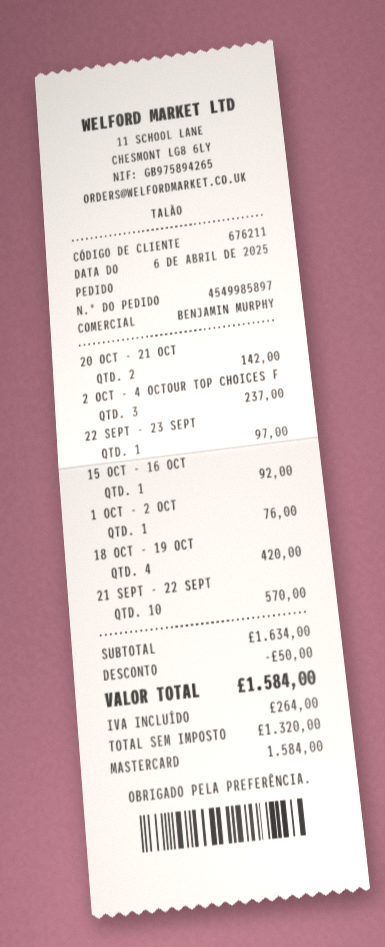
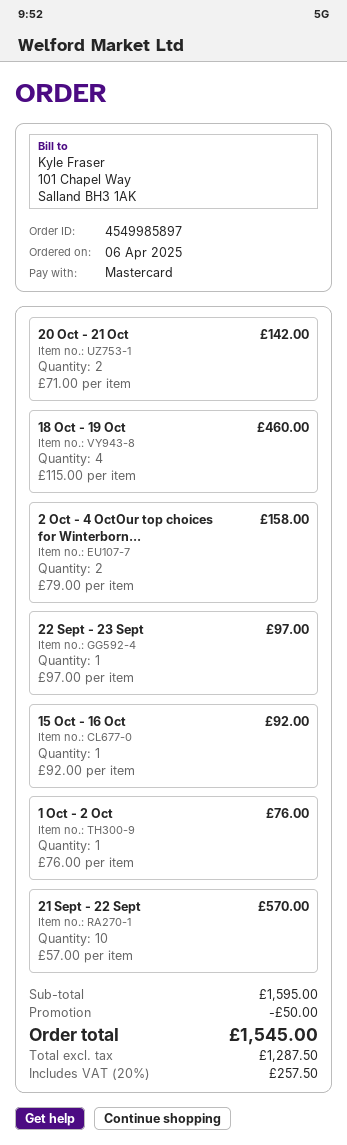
2 OCT - 4 OCTOUR TOP CHOICES F: 3 for 237.00 -> 2 for 158.00
18 OCT - 19 OCT: 4 for 420.00 -> 4 for 460.00
subtotal: 1634.00 -> 1595.00
net: 1320.00 -> 1287.50
tax: 264.00 -> 257.50
total: 1584.00 -> 1545.00

